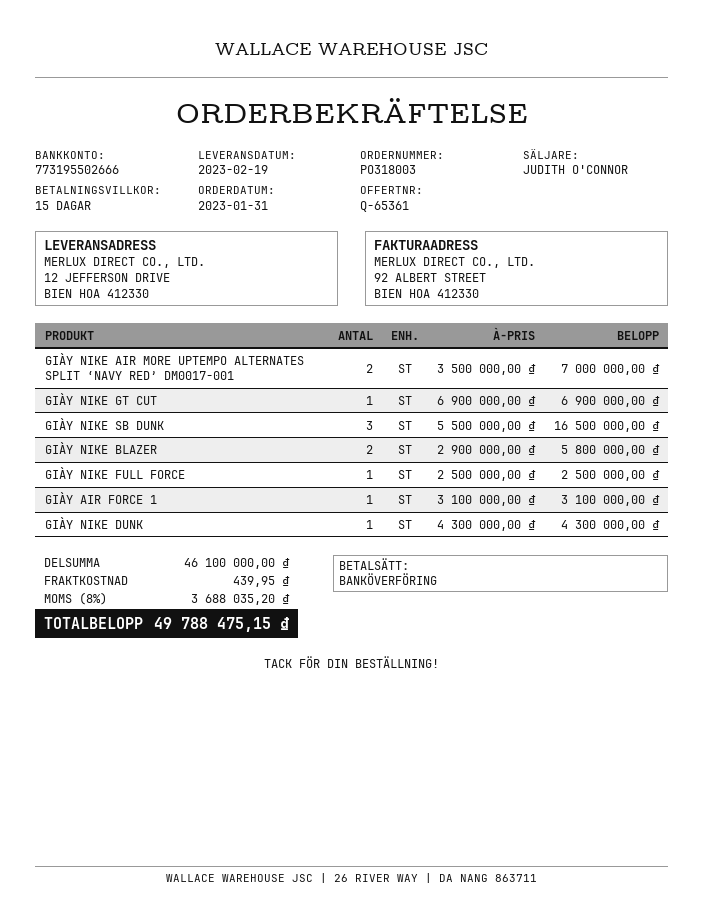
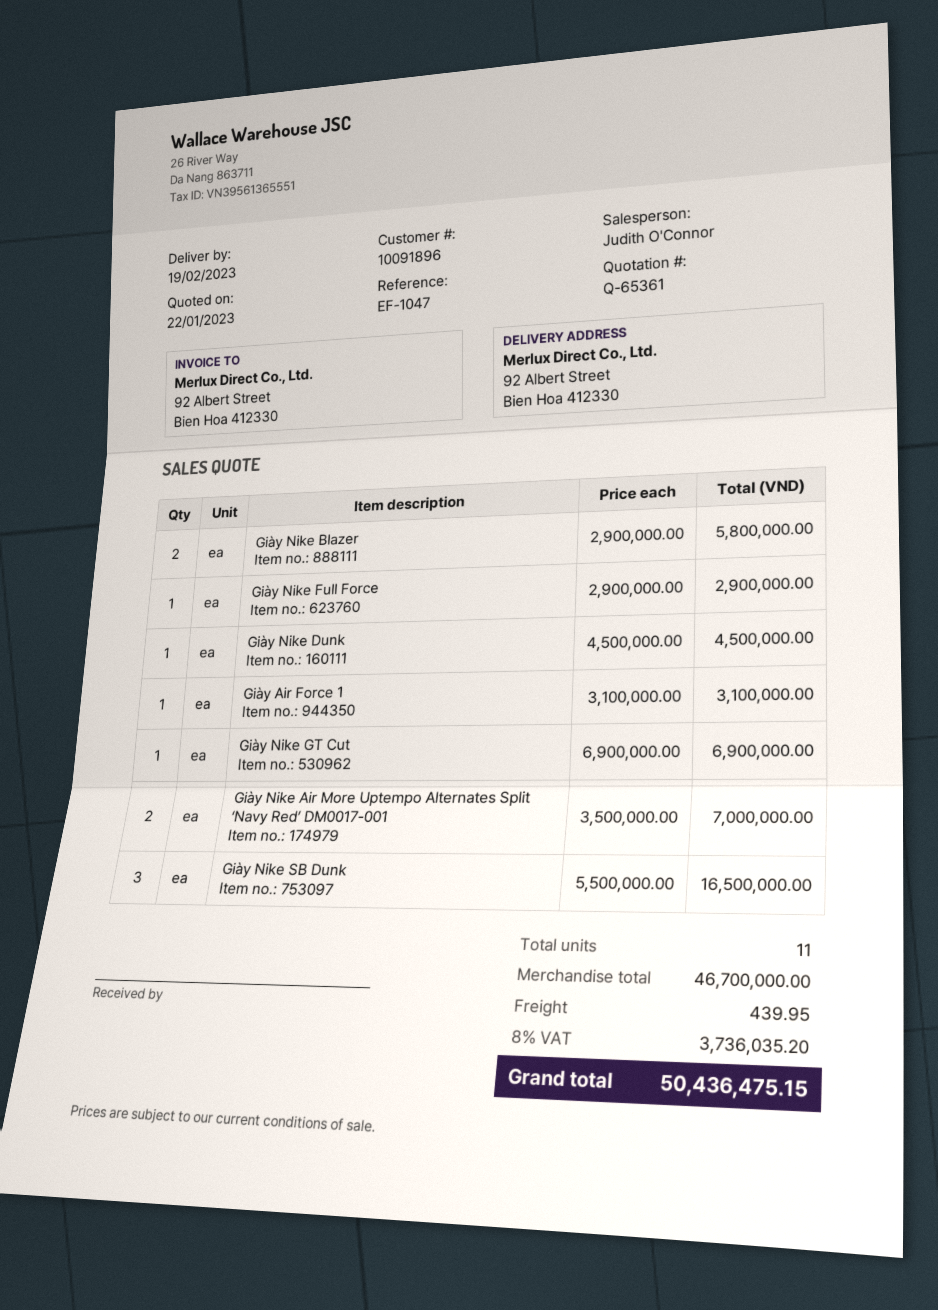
ship to: 12 JEFFERSON DRIVE, BIEN HOA 412330 -> 92 Albert Street, Bien Hoa 412330
GIÀY NIKE FULL FORCE: 1 x 2500000.00 = 2500000.00 -> 1 x 2900000.00 = 2900000.00
GIÀY NIKE DUNK: 1 x 4300000.00 = 4300000.00 -> 1 x 4500000.00 = 4500000.00
subtotal: 46100000.00 -> 46700000.00
tax: 8% = 3688035.20 -> 8% = 3736035.20
total: 49788475.15 -> 50436475.15

